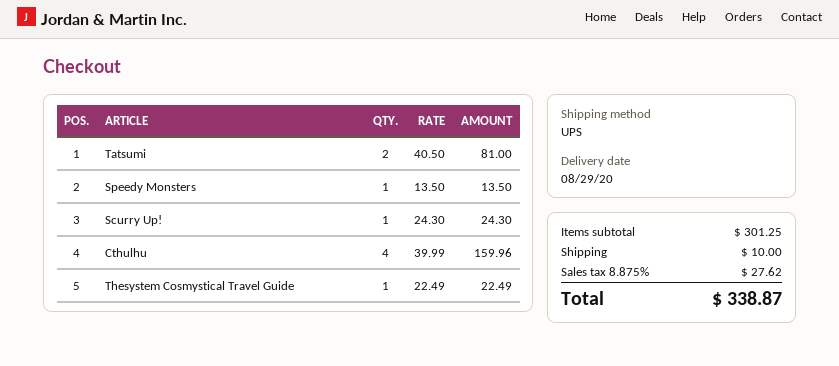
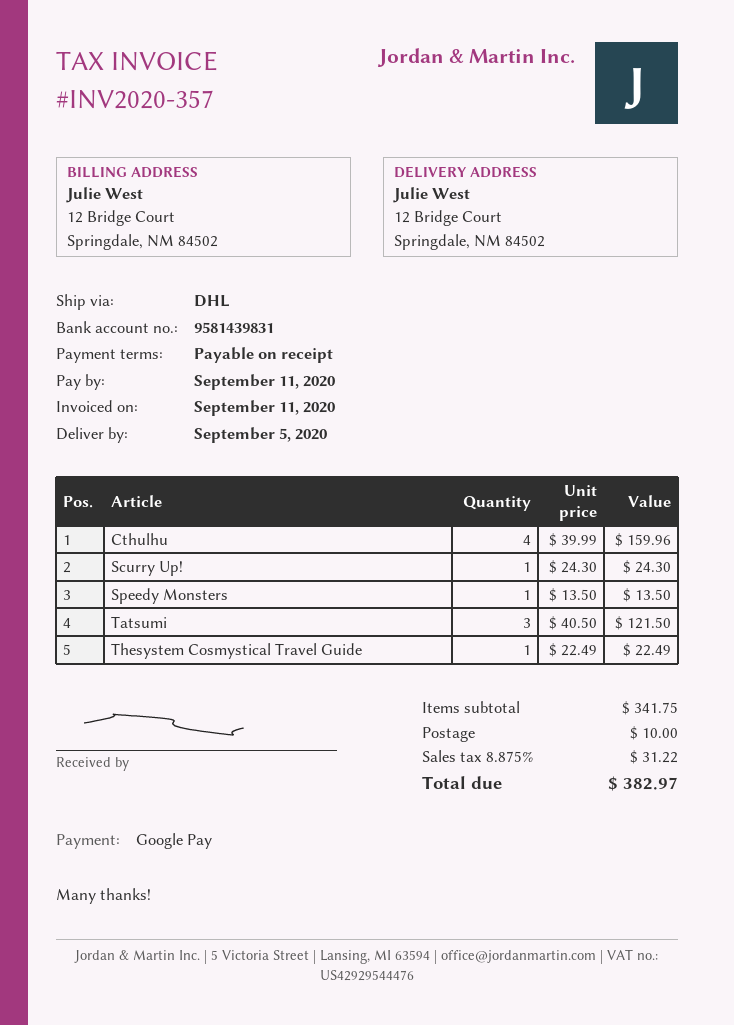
delivery date: 2020-08-29 -> 2020-09-05
shipping method: UPS -> DHL
Tatsumi: 2 x 40.50 = 81.00 -> 3 x 40.50 = 121.50
subtotal: 301.25 -> 341.75
tax: 8.875% = 27.62 -> 8.875% = 31.22
total: 338.87 -> 382.97

